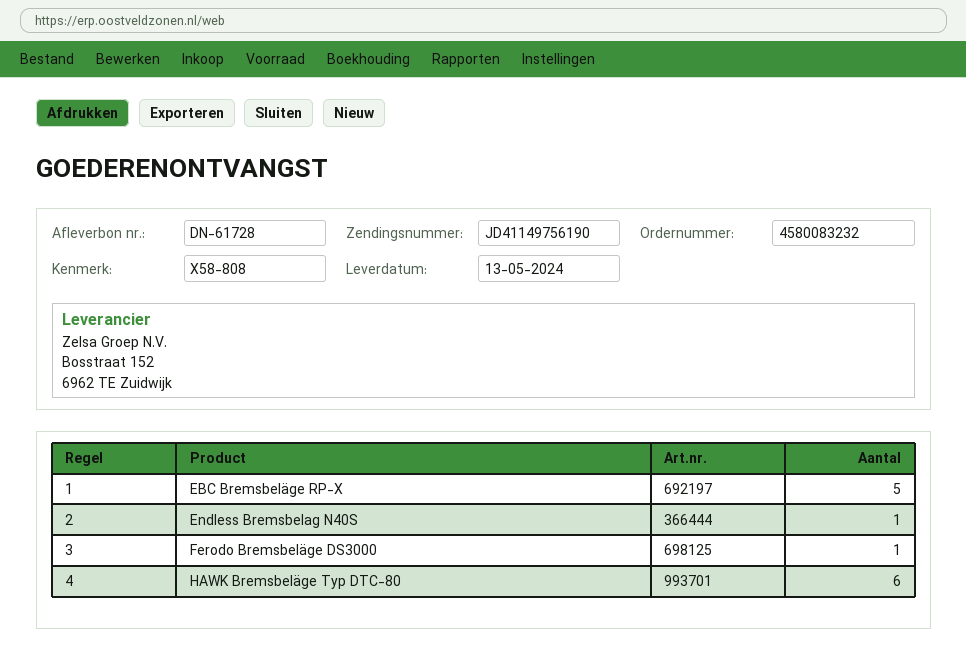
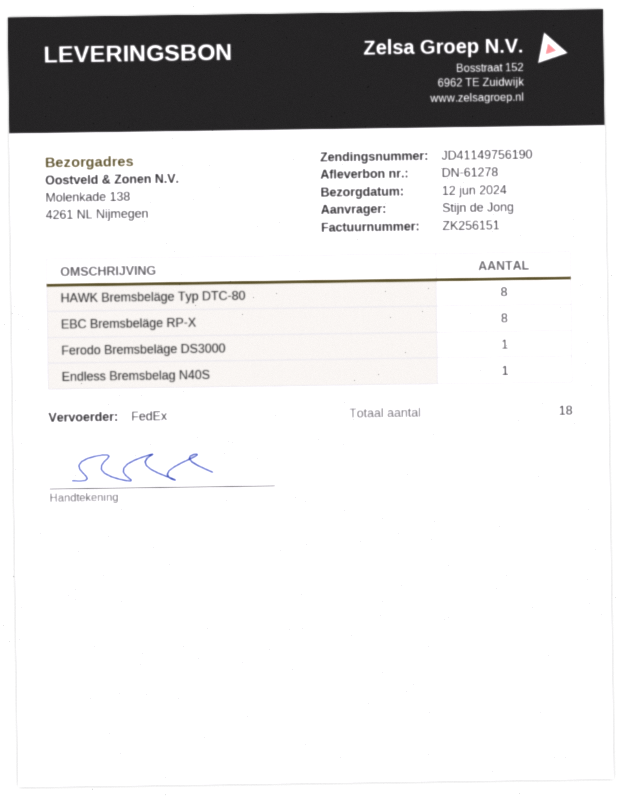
delivery note number: DN-61728 -> DN-61278
delivery date: 2024-05-13 -> 2024-06-12
EBC Bremsbeläge RP-X: 5 -> 8
HAWK Bremsbeläge Typ DTC-80: 6 -> 8

